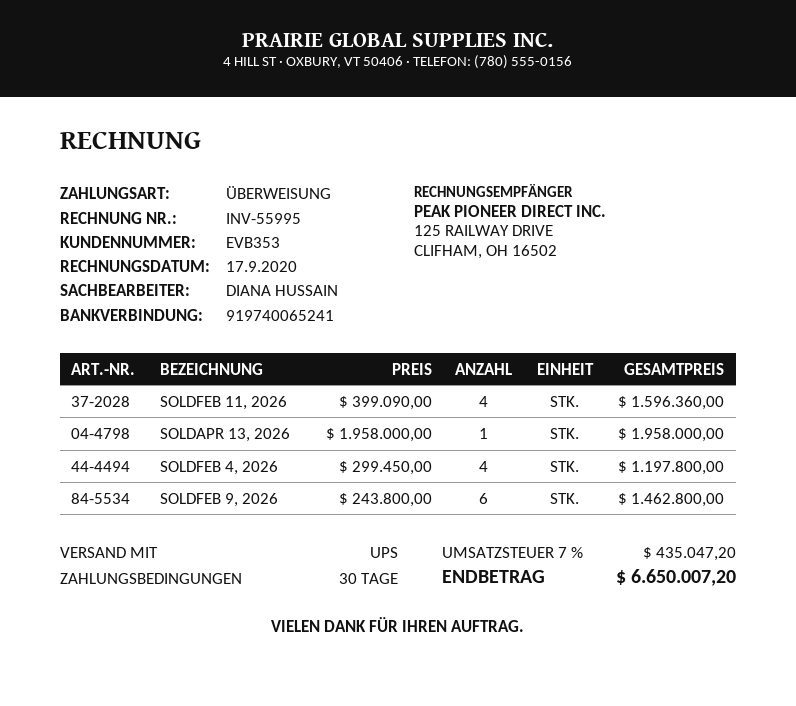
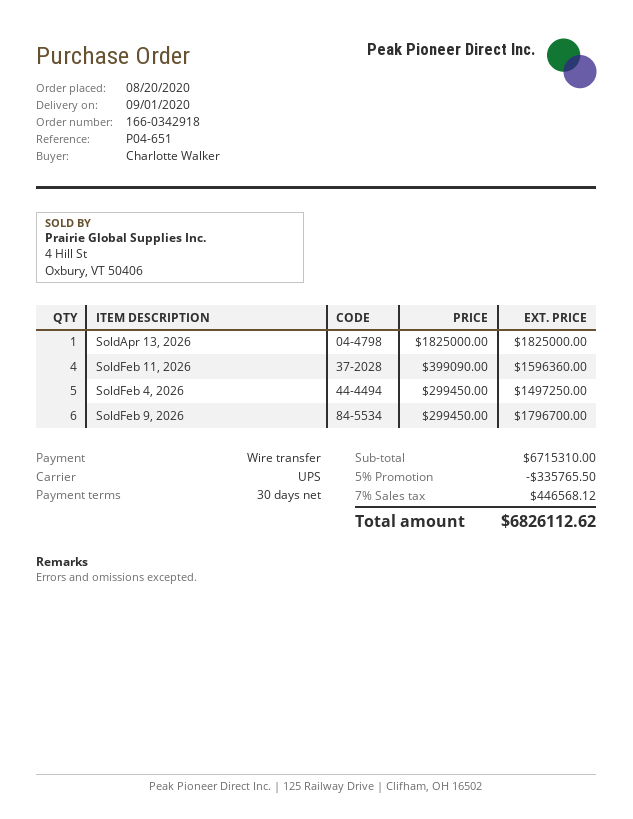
SOLDAPR 13, 2026: 1 x 1958000.00 = 1958000.00 -> 1 x 1825000.00 = 1825000.00
SOLDFEB 4, 2026: 4 x 299450.00 = 1197800.00 -> 5 x 299450.00 = 1497250.00
SOLDFEB 9, 2026: 6 x 243800.00 = 1462800.00 -> 6 x 299450.00 = 1796700.00
discount: none -> 5% = 335765.50
tax: 7% = 435047.20 -> 7% = 446568.12
total: 6650007.20 -> 6826112.62

